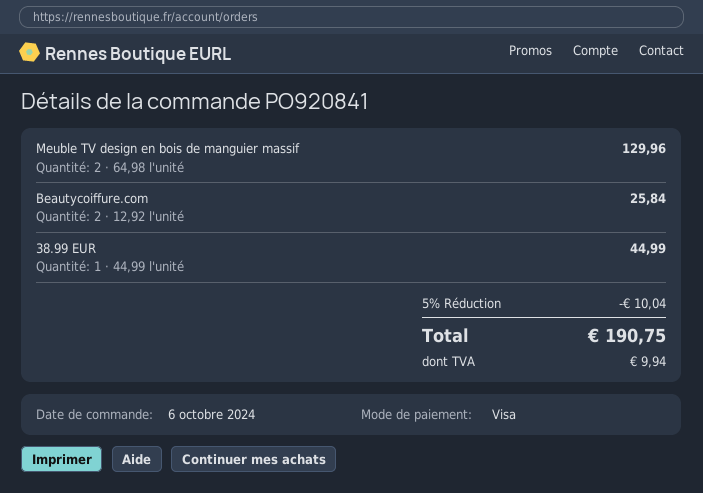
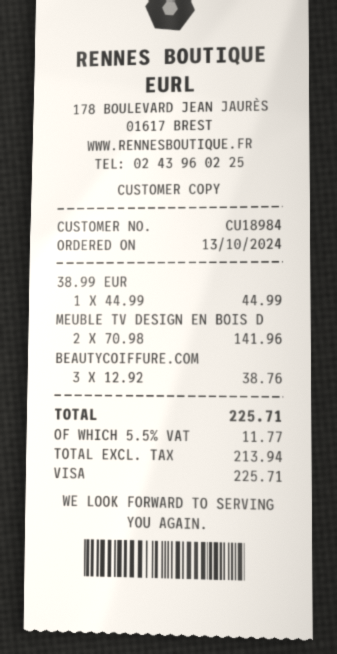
order date: 2024-10-06 -> 2024-10-13
Meuble TV design en bois de manguier massif: 2 x 64.98 = 129.96 -> 2 x 70.98 = 141.96
Beautycoiffure.com: 2 x 12.92 = 25.84 -> 3 x 12.92 = 38.76
discount: 5% = 10.04 -> none
tax: 9.94 -> 11.77
total: 190.75 -> 225.71

